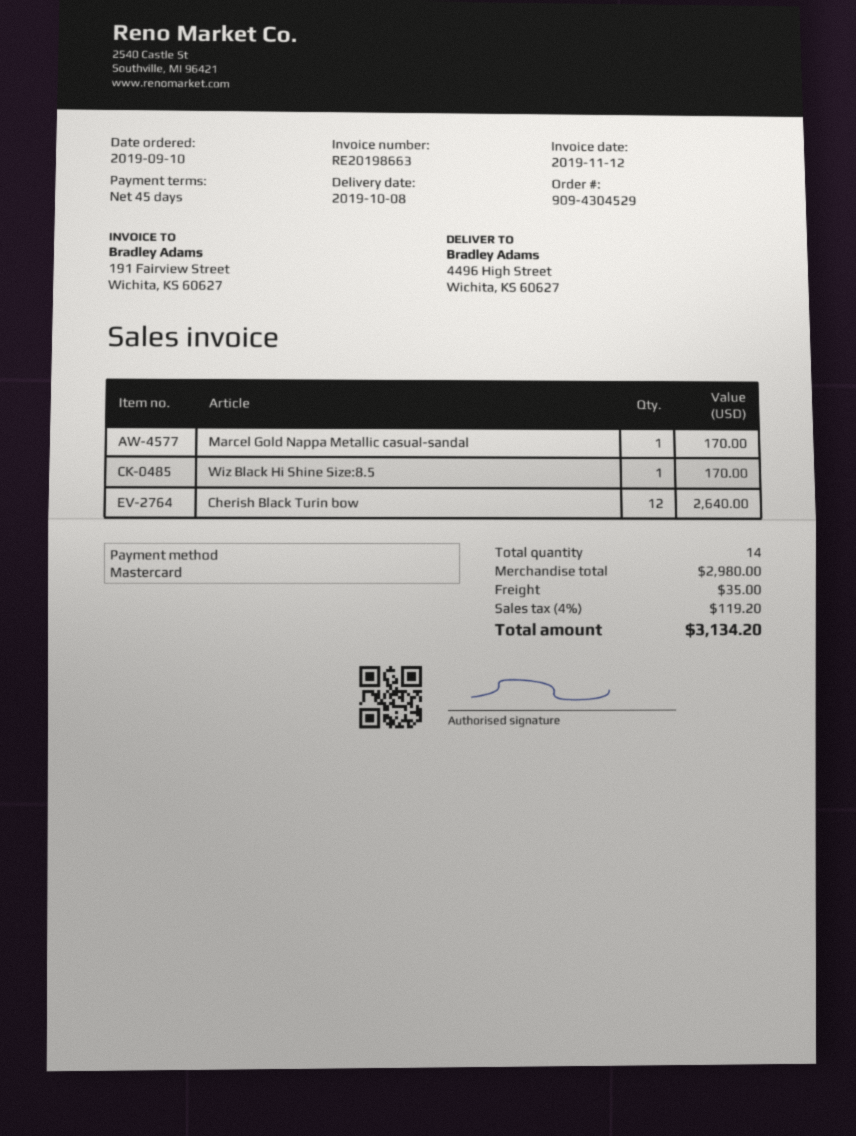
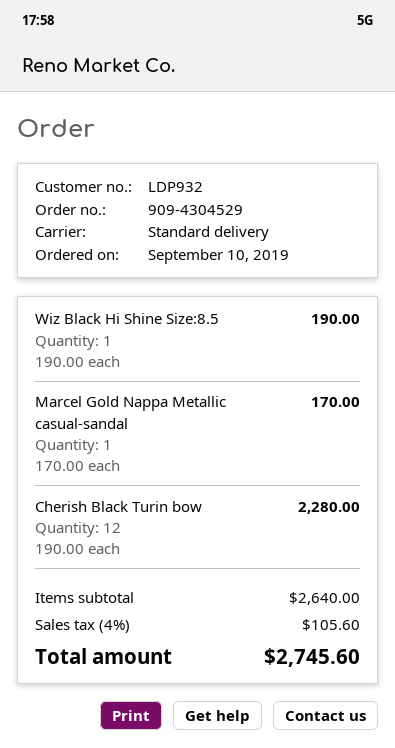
Wiz Black Hi Shine Size:8.5: 1 for 170.00 -> 1 for 190.00
Cherish Black Turin bow: 12 for 2640.00 -> 12 for 2280.00
subtotal: 2980.00 -> 2640.00
shipping: 35.00 -> none
tax: 4% = 119.20 -> 4% = 105.60
total: 3134.20 -> 2745.60

